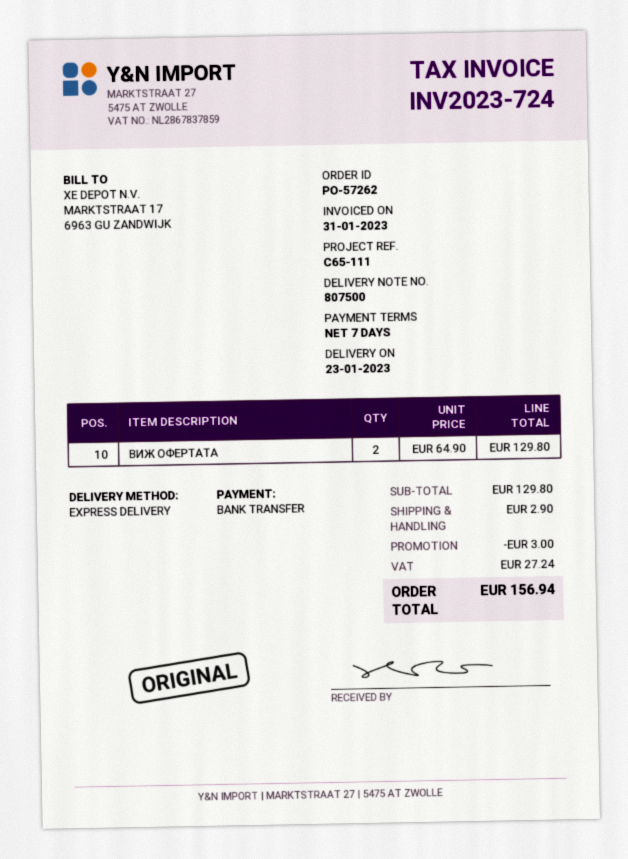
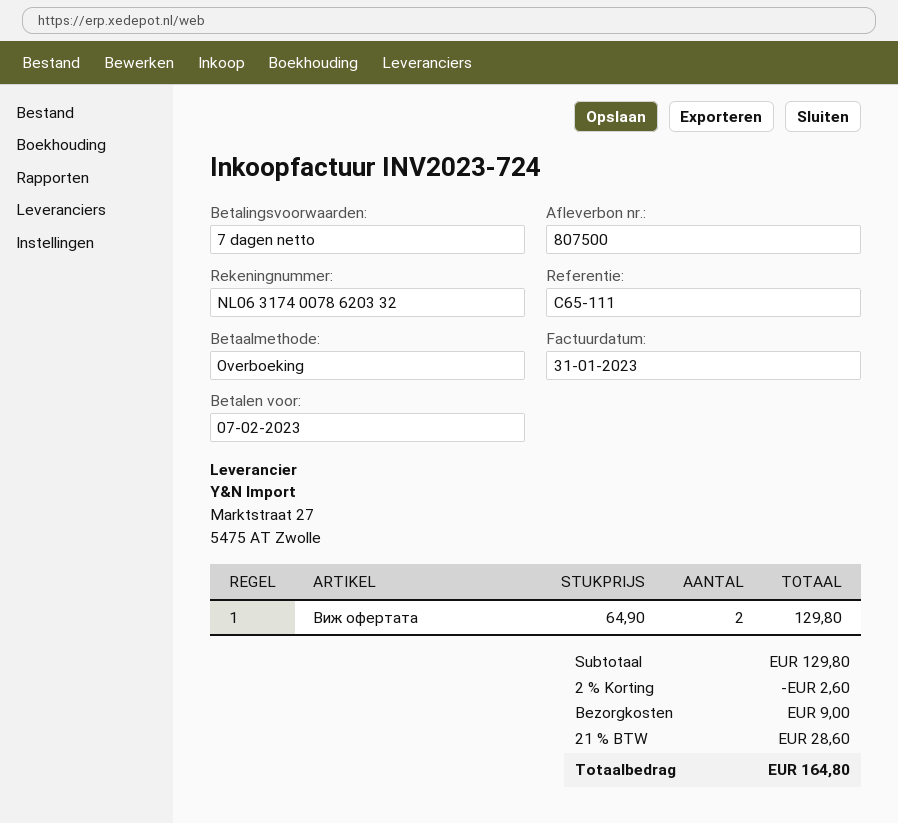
discount: 3.00 -> 2.60
shipping: 2.90 -> 9.00
tax: 27.24 -> 28.60
total: 156.94 -> 164.80

